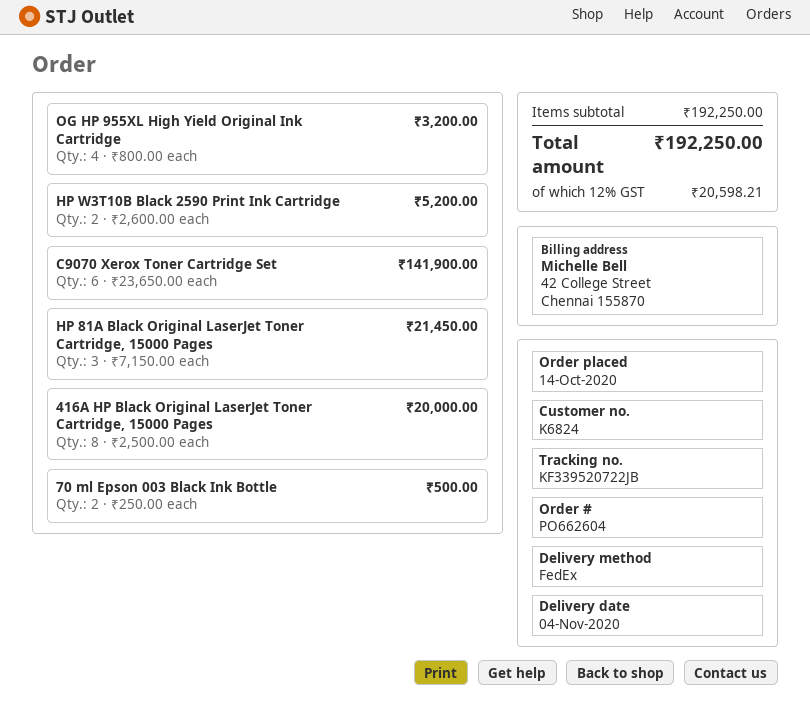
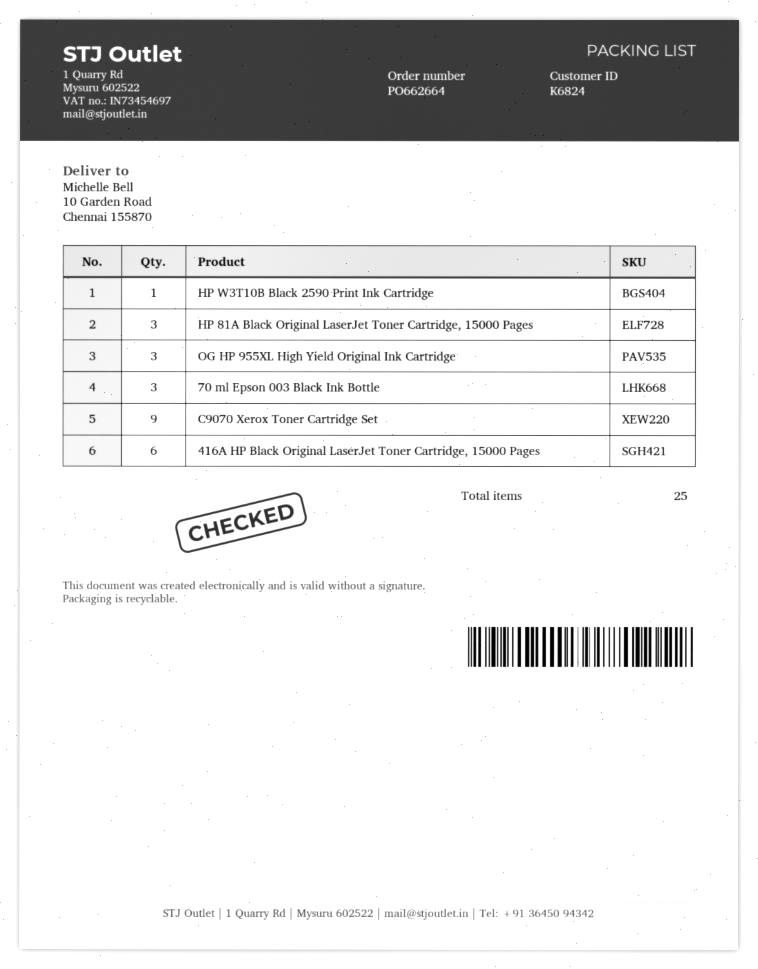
order number: PO662604 -> PO662664
OG HP 955XL High Yield Original Ink Cartridge: 4 -> 3
HP W3T10B Black 2590 Print Ink Cartridge: 2 -> 1
C9070 Xerox Toner Cartridge Set: 6 -> 9
416A HP Black Original LaserJet Toner Cartridge, 15000 Pages: 8 -> 6
70 ml Epson 003 Black Ink Bottle: 2 -> 3

